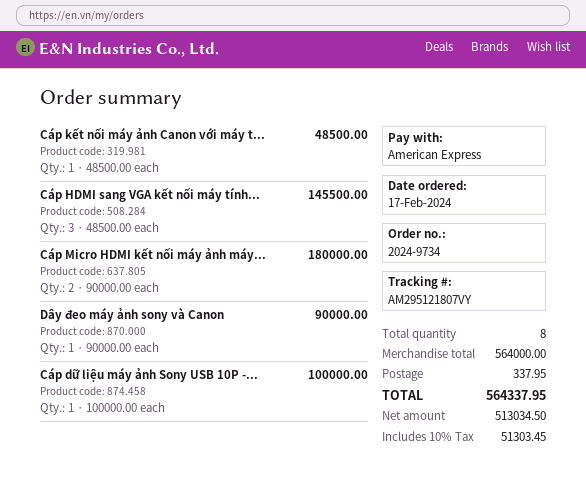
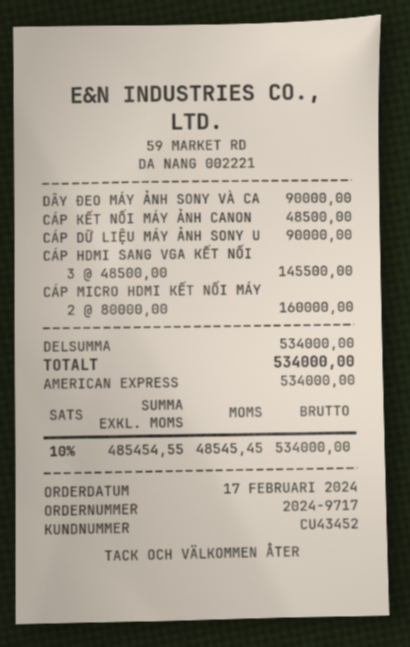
order number: 2024-9734 -> 2024-9717
Cáp Micro HDMI kết nối máy ảnh máy...: 2 x 90000.00 = 180000.00 -> 2 x 80000.00 = 160000.00
Cáp dữ liệu máy ảnh Sony USB 10P -...: 1 x 100000.00 = 100000.00 -> 1 x 90000.00 = 90000.00
subtotal: 564000.00 -> 534000.00
shipping: 337.95 -> none
net: 513034.50 -> 485454.55
tax: 10% = 51303.45 -> 10% = 48545.45
total: 564337.95 -> 534000.00

